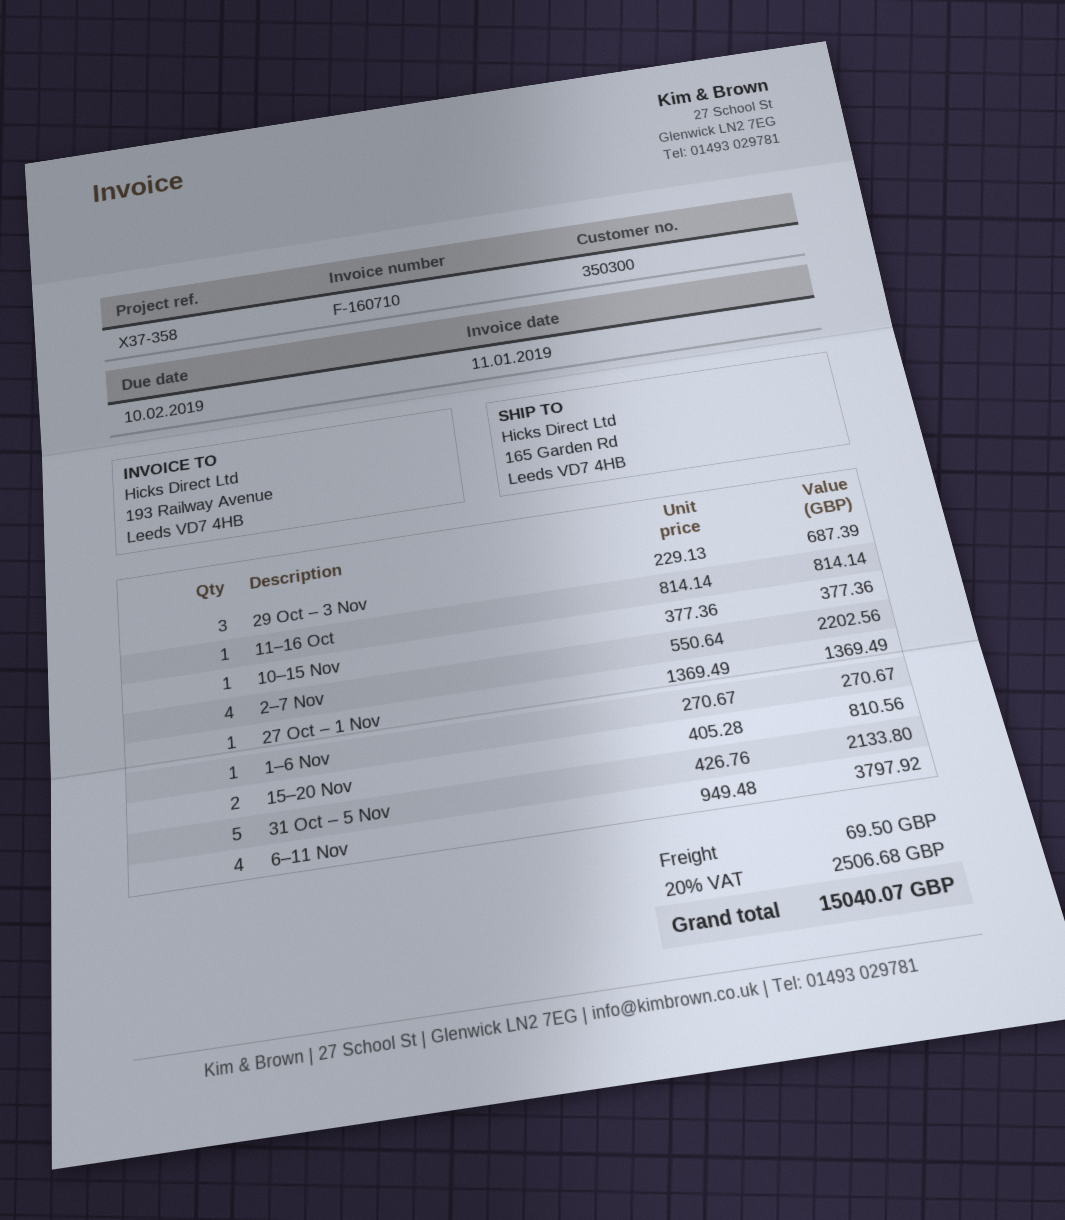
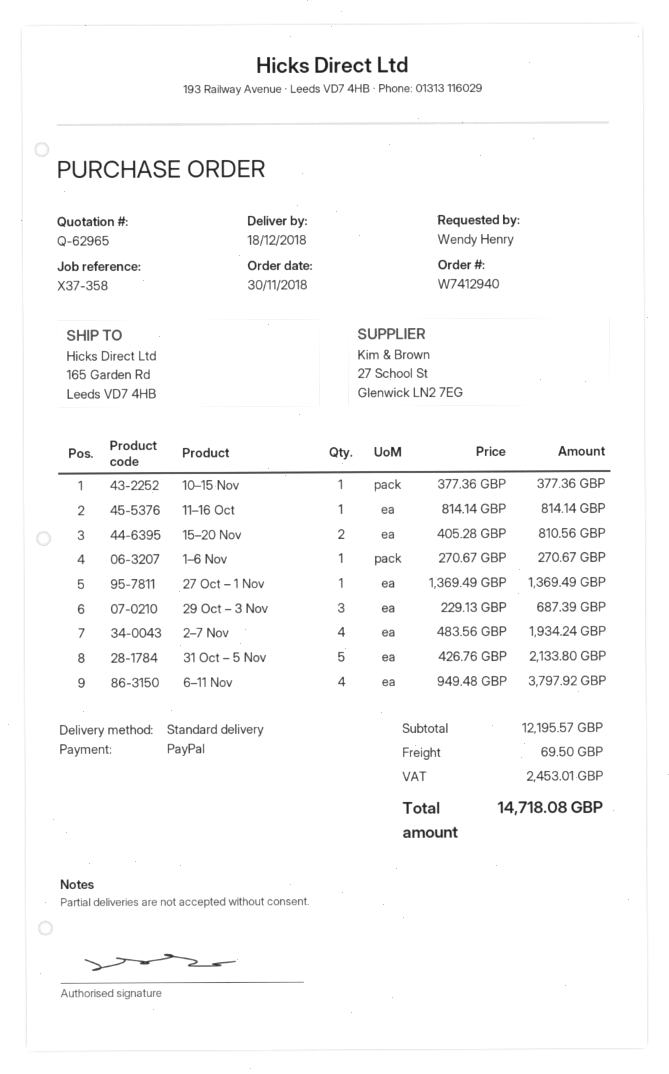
2–7 Nov: 4 x 550.64 = 2202.56 -> 4 x 483.56 = 1934.24
tax: 2506.68 -> 2453.01
total: 15040.07 -> 14718.08

